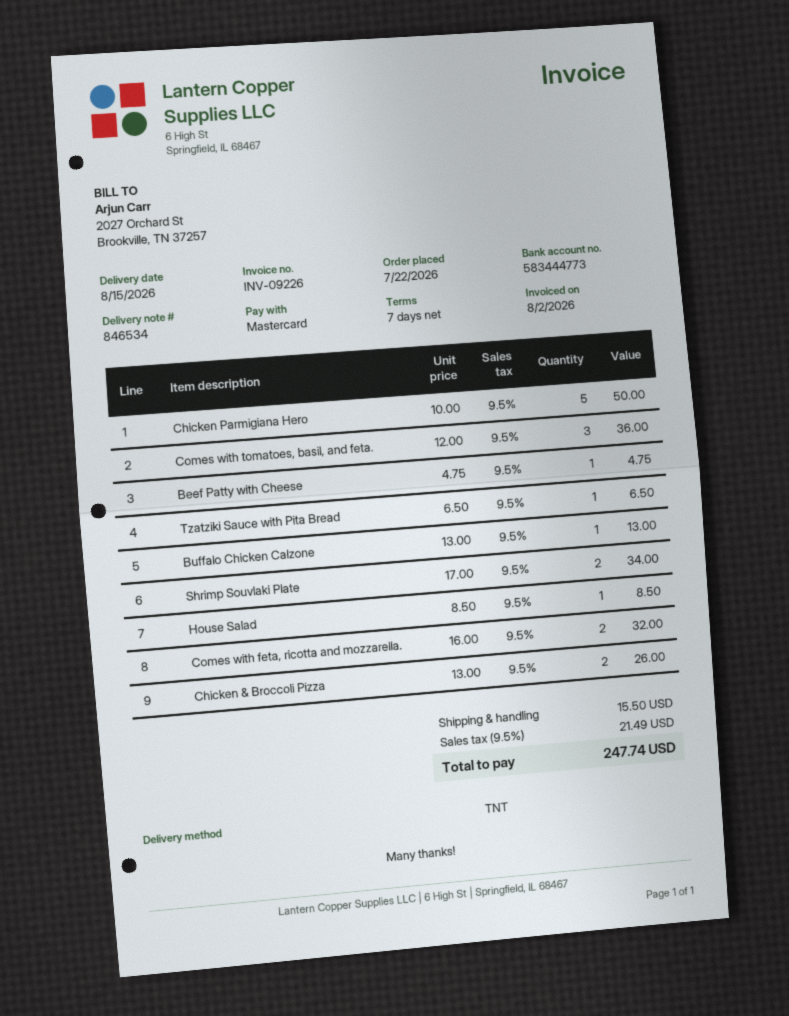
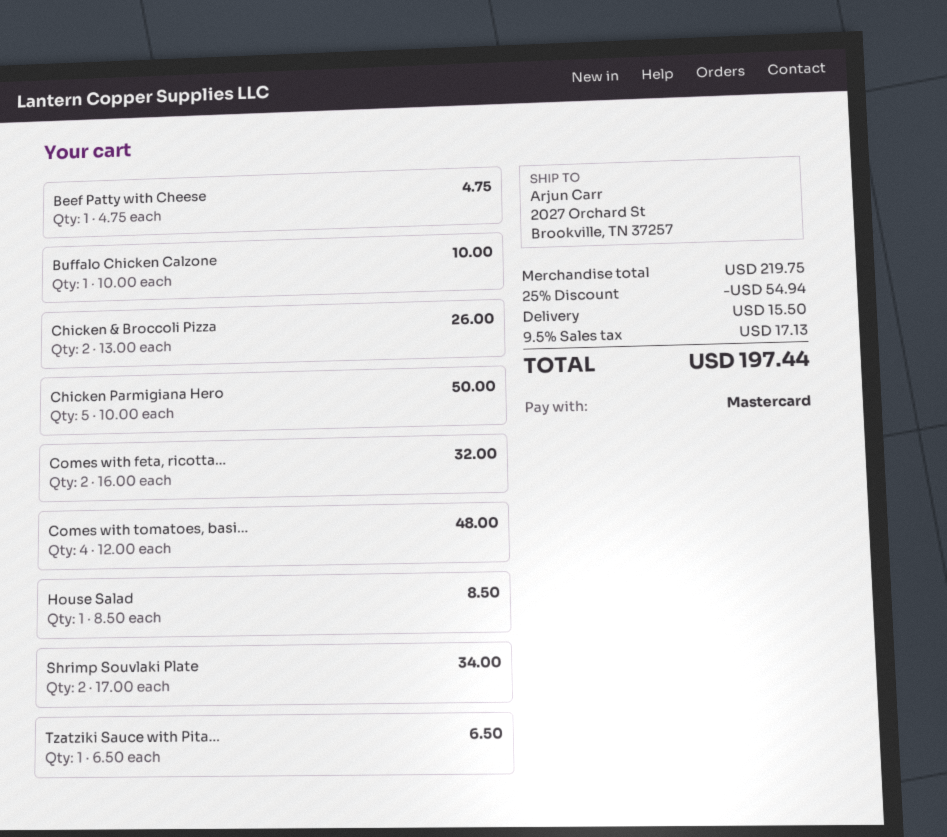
Comes with tomatoes, basil, and feta.: 3 x 12.00 = 36.00 -> 4 x 12.00 = 48.00
Buffalo Chicken Calzone: 1 x 13.00 = 13.00 -> 1 x 10.00 = 10.00
discount: none -> 25% = 54.94
tax: 9.5% = 21.49 -> 9.5% = 17.13
total: 247.74 -> 197.44

